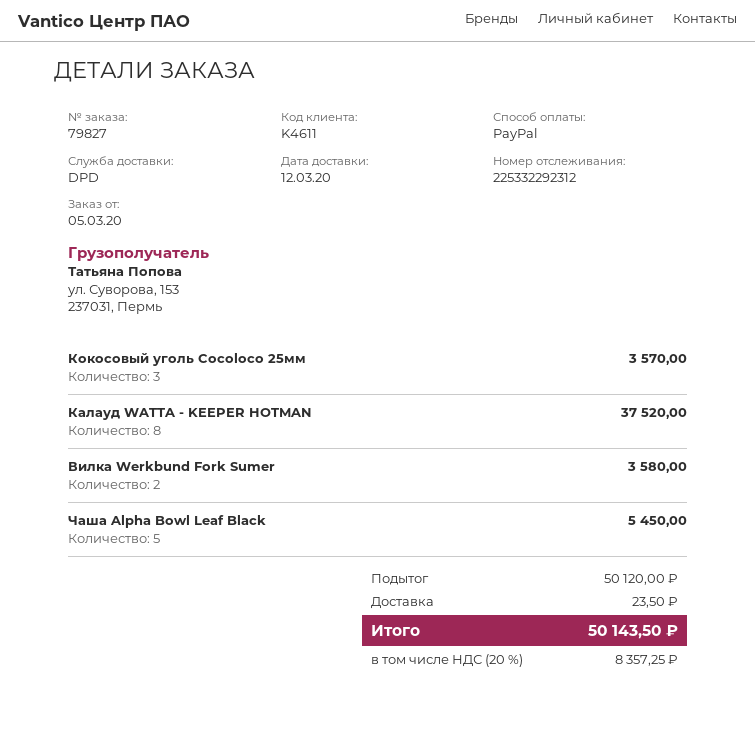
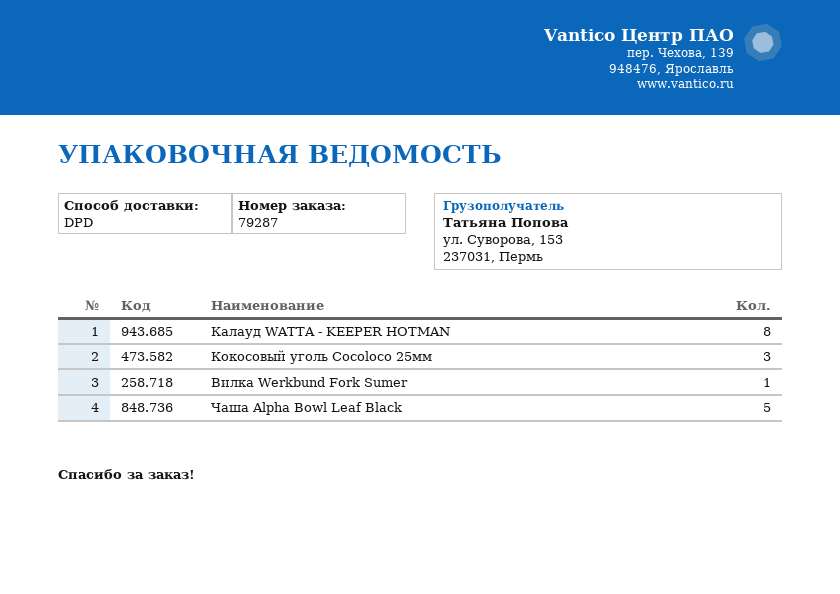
order number: 79827 -> 79287
Вилка Werkbund Fork Sumer: 2 -> 1

